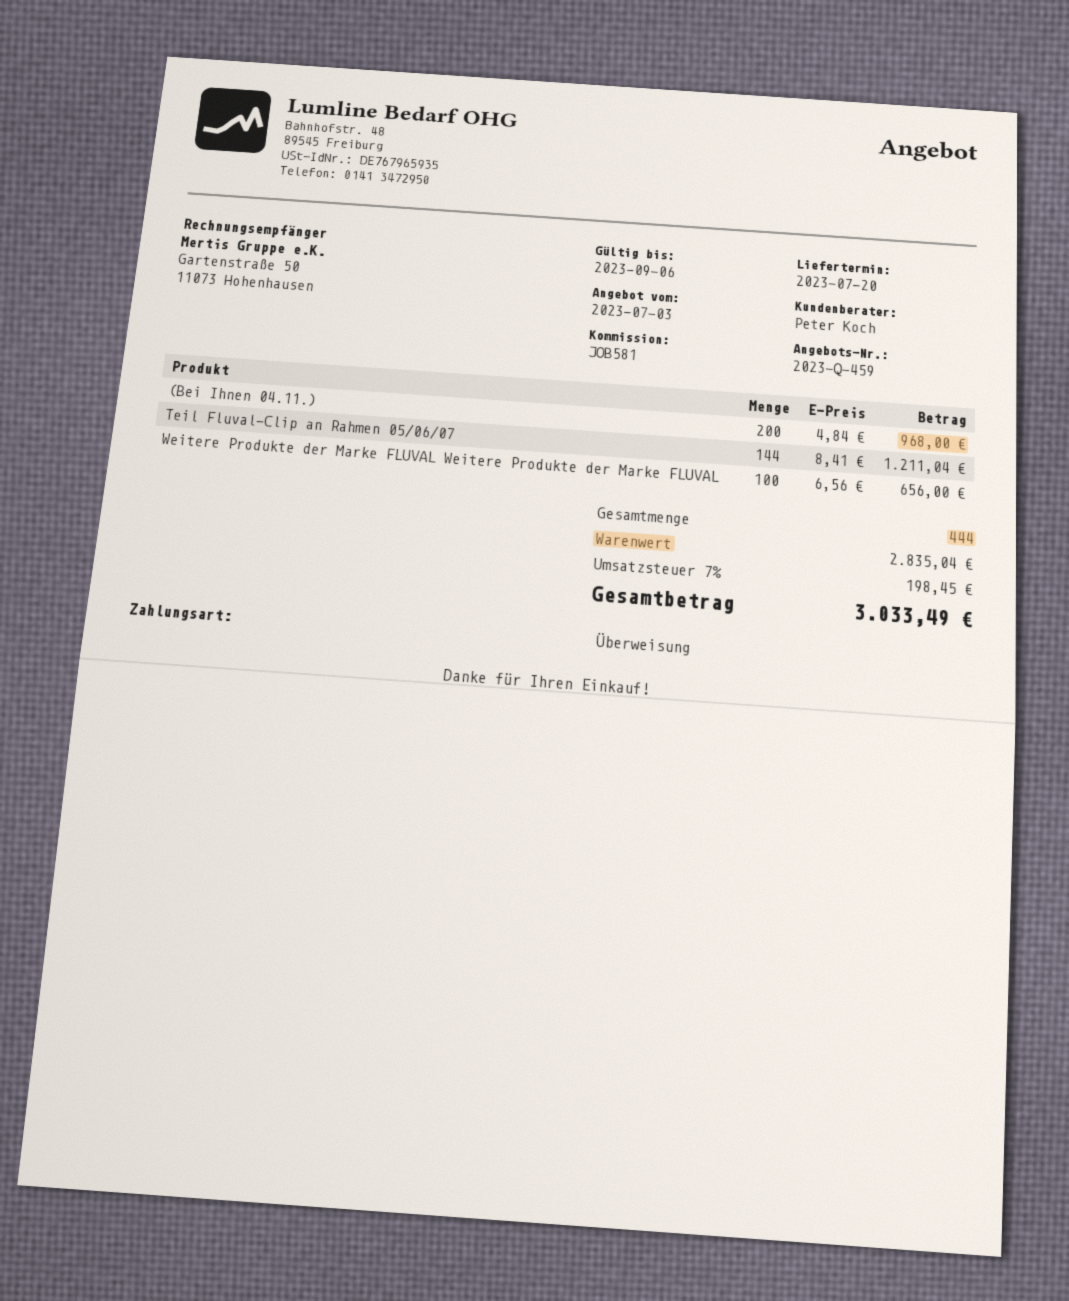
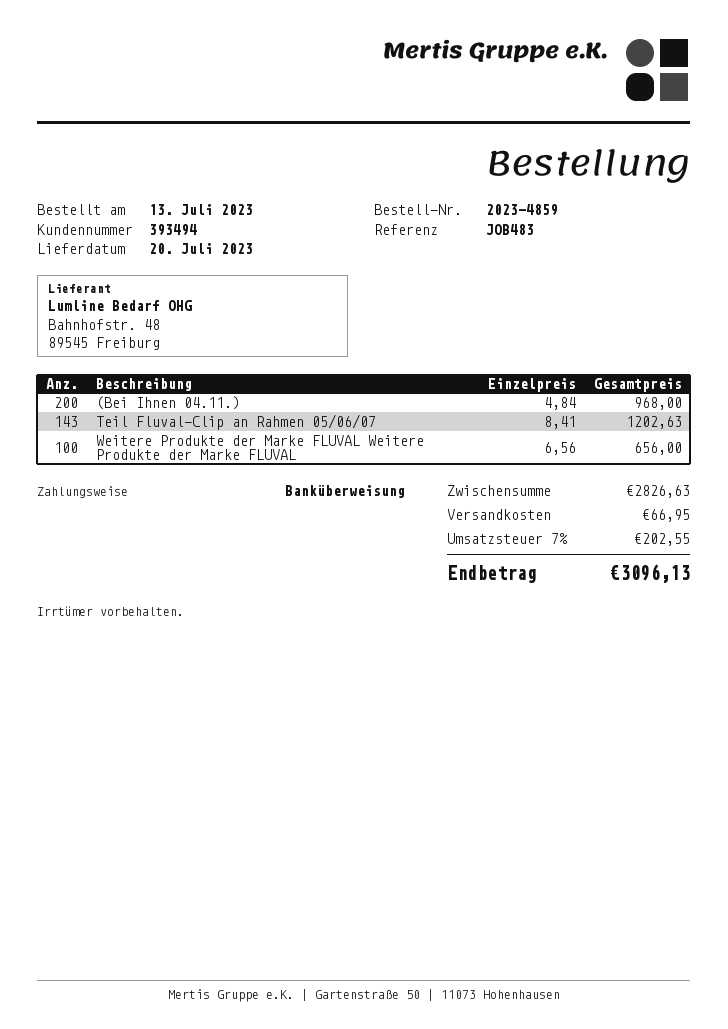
reference: JOB581 -> JOB483
Teil Fluval-Clip an Rahmen 05/06/07: 144 x 8.41 = 1211.04 -> 143 x 8.41 = 1202.63
subtotal: 2835.04 -> 2826.63
shipping: none -> 66.95
tax: 7% = 198.45 -> 7% = 202.55
total: 3033.49 -> 3096.13

